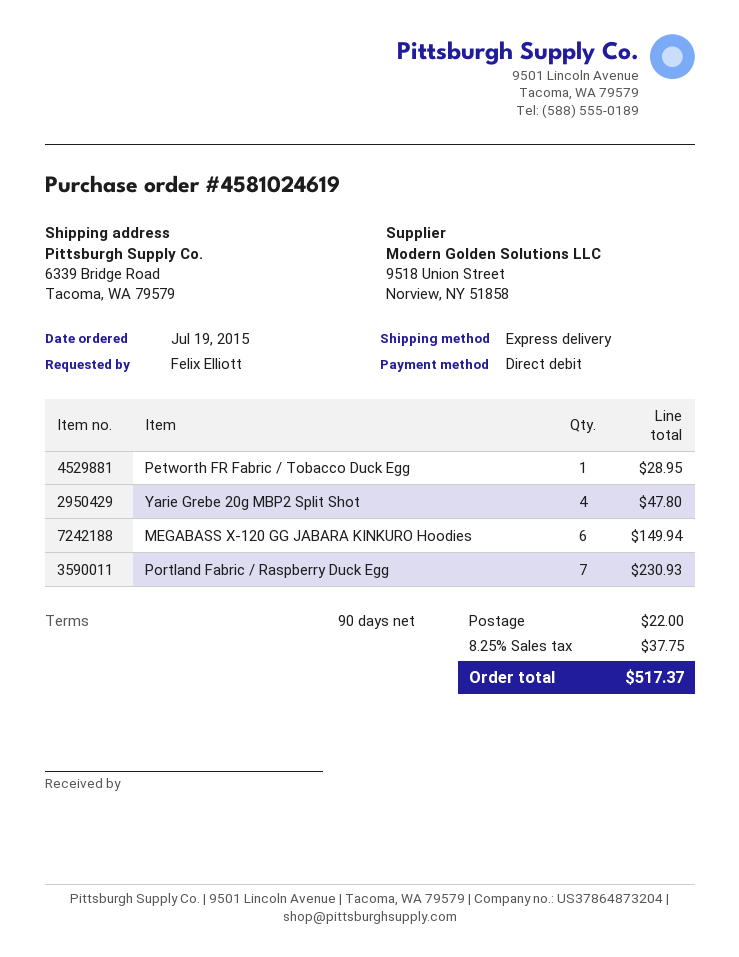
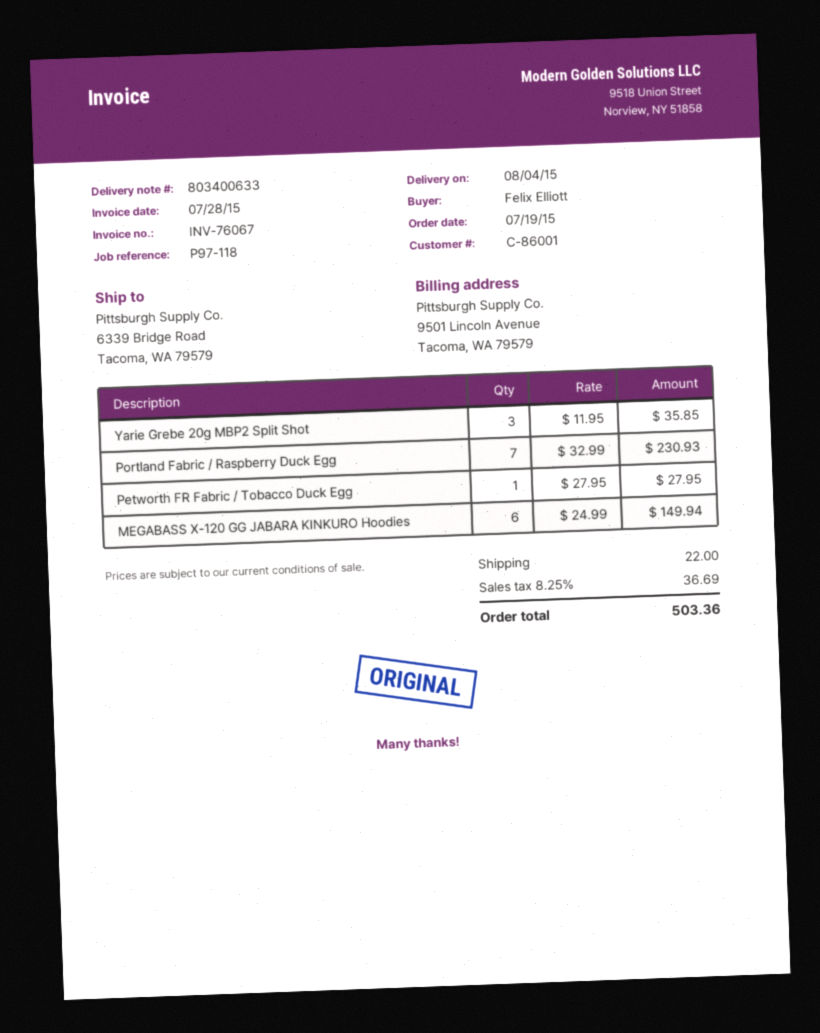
Petworth FR Fabric / Tobacco Duck Egg: 1 for 28.95 -> 1 for 27.95
Yarie Grebe 20g MBP2 Split Shot: 4 for 47.80 -> 3 for 35.85
tax: 8.25% = 37.75 -> 8.25% = 36.69
total: 517.37 -> 503.36

